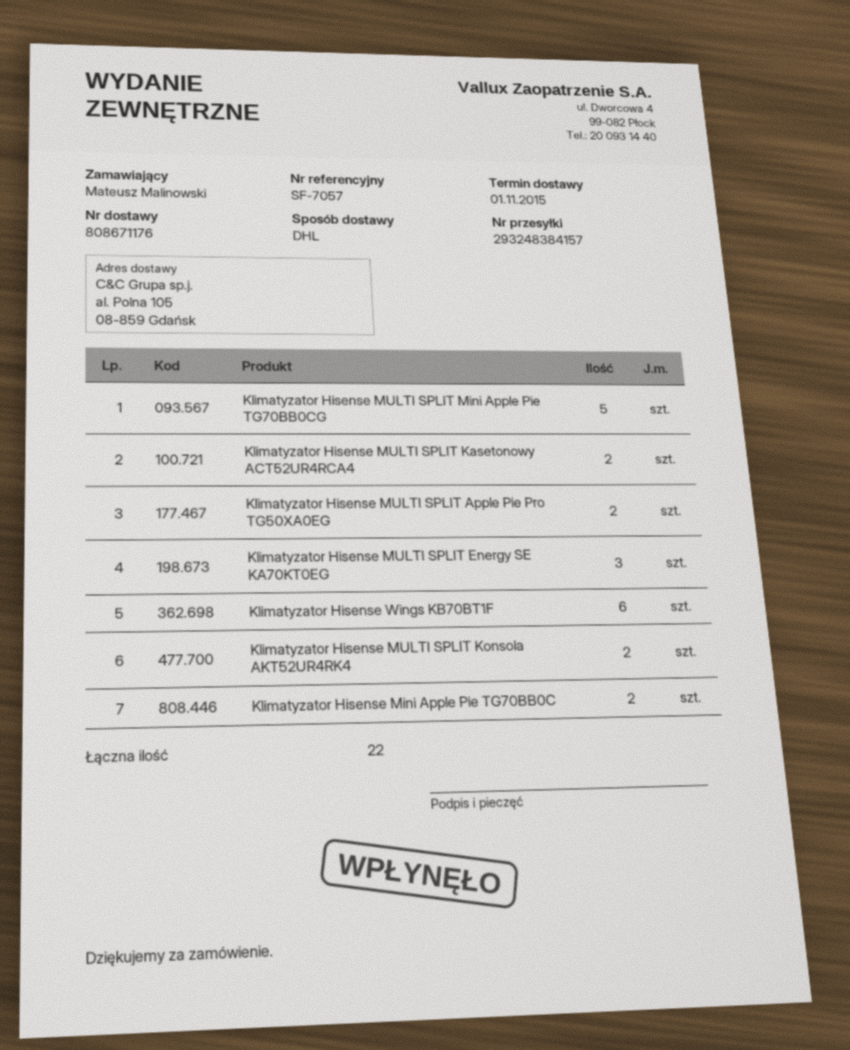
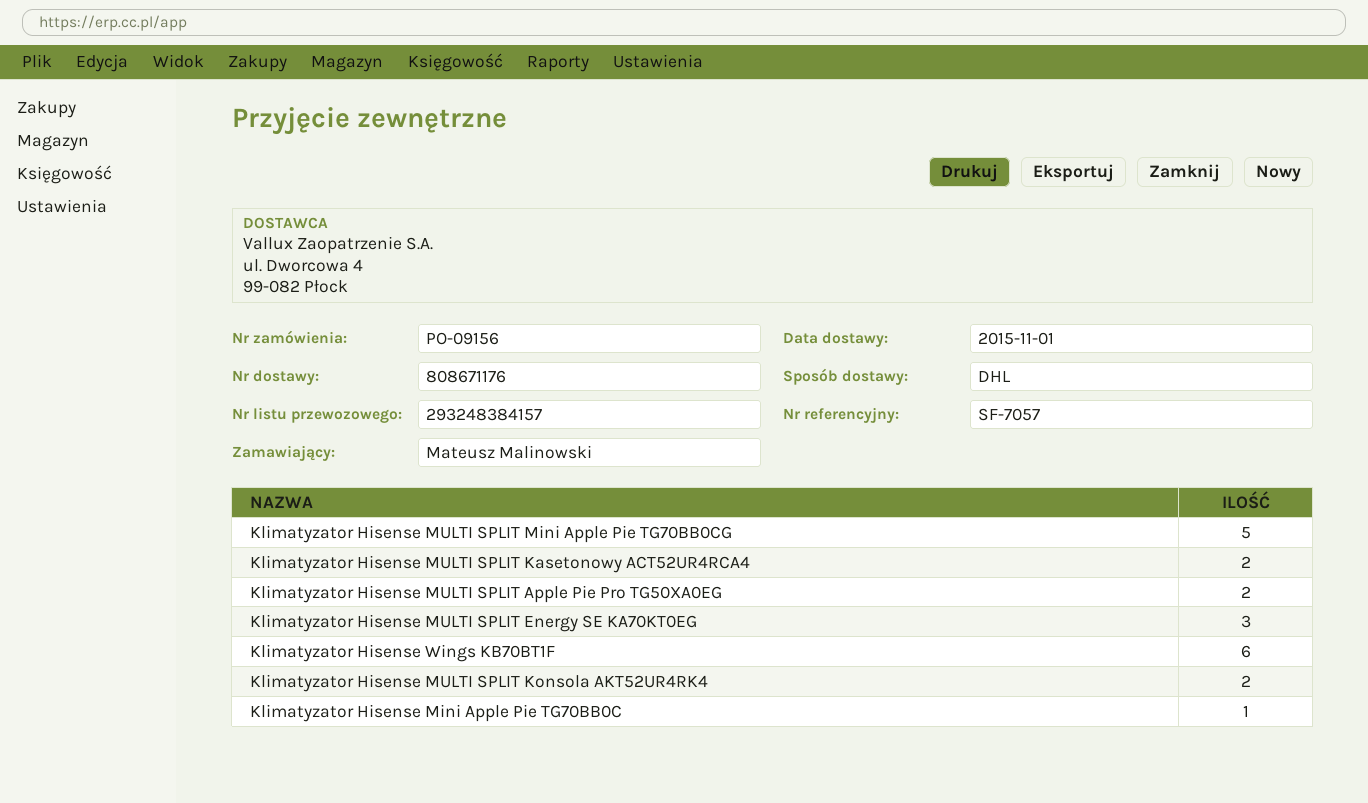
Klimatyzator Hisense Mini Apple Pie TG70BB0C: 2 -> 1

